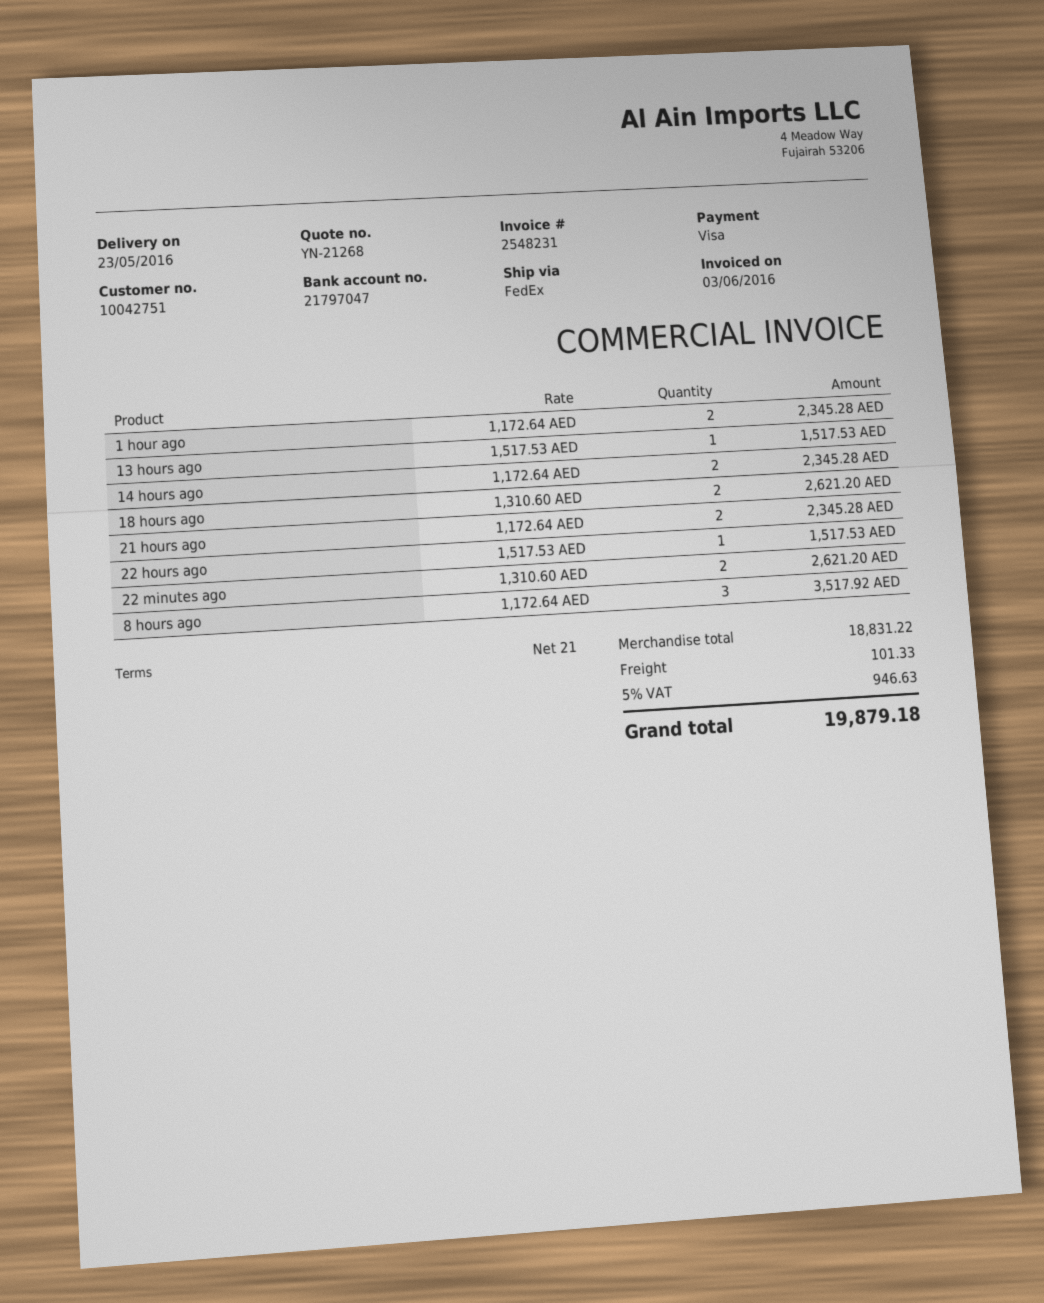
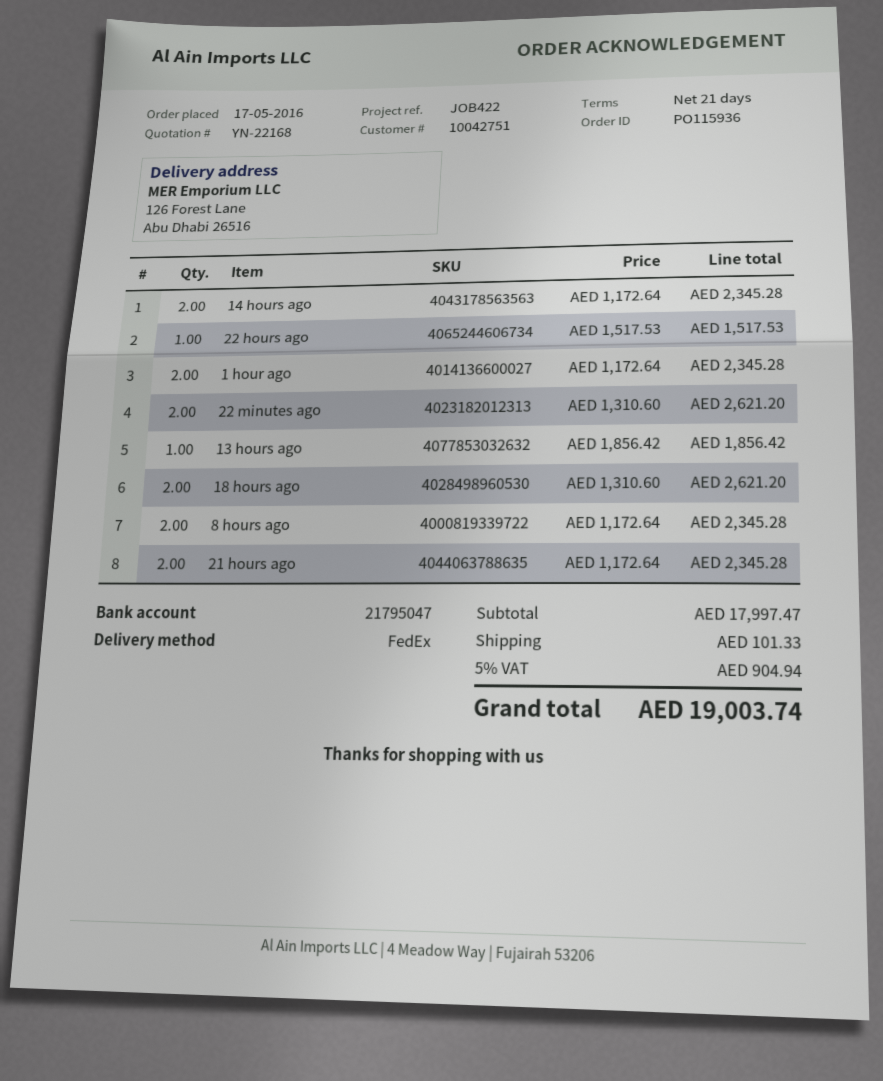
quote number: YN-21268 -> YN-22168
bank account: 21797047 -> 21795047
13 hours ago: 1 x 1517.53 = 1517.53 -> 1 x 1856.42 = 1856.42
8 hours ago: 3 x 1172.64 = 3517.92 -> 2 x 1172.64 = 2345.28
subtotal: 18831.22 -> 17997.47
tax: 5% = 946.63 -> 5% = 904.94
total: 19879.18 -> 19003.74

